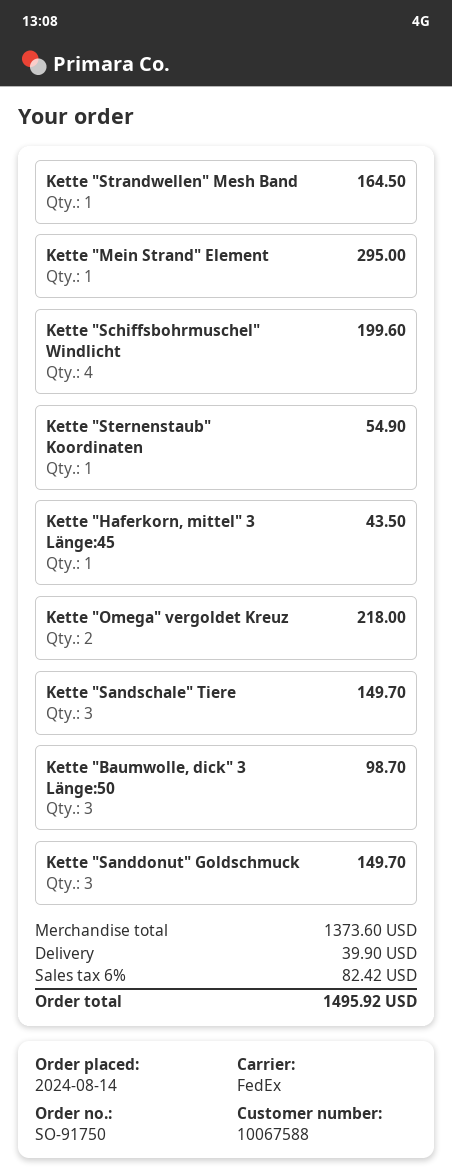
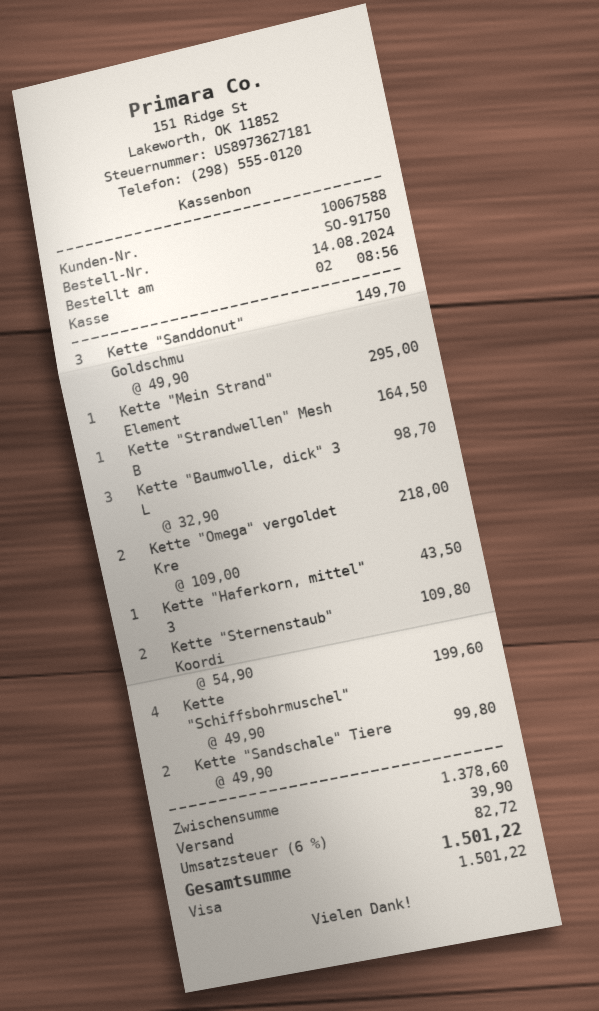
Kette "Sternenstaub" Koordinaten: 1 for 54.90 -> 2 for 109.80
Kette "Sandschale" Tiere: 3 for 149.70 -> 2 for 99.80
subtotal: 1373.60 -> 1378.60
tax: 6% = 82.42 -> 6% = 82.72
total: 1495.92 -> 1501.22

